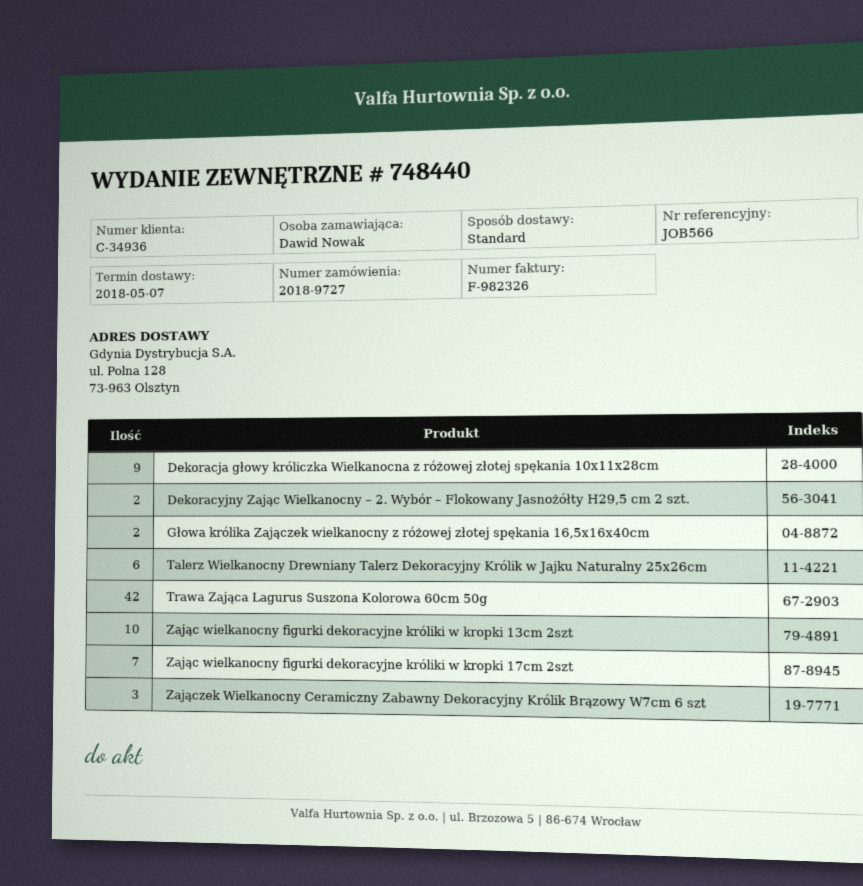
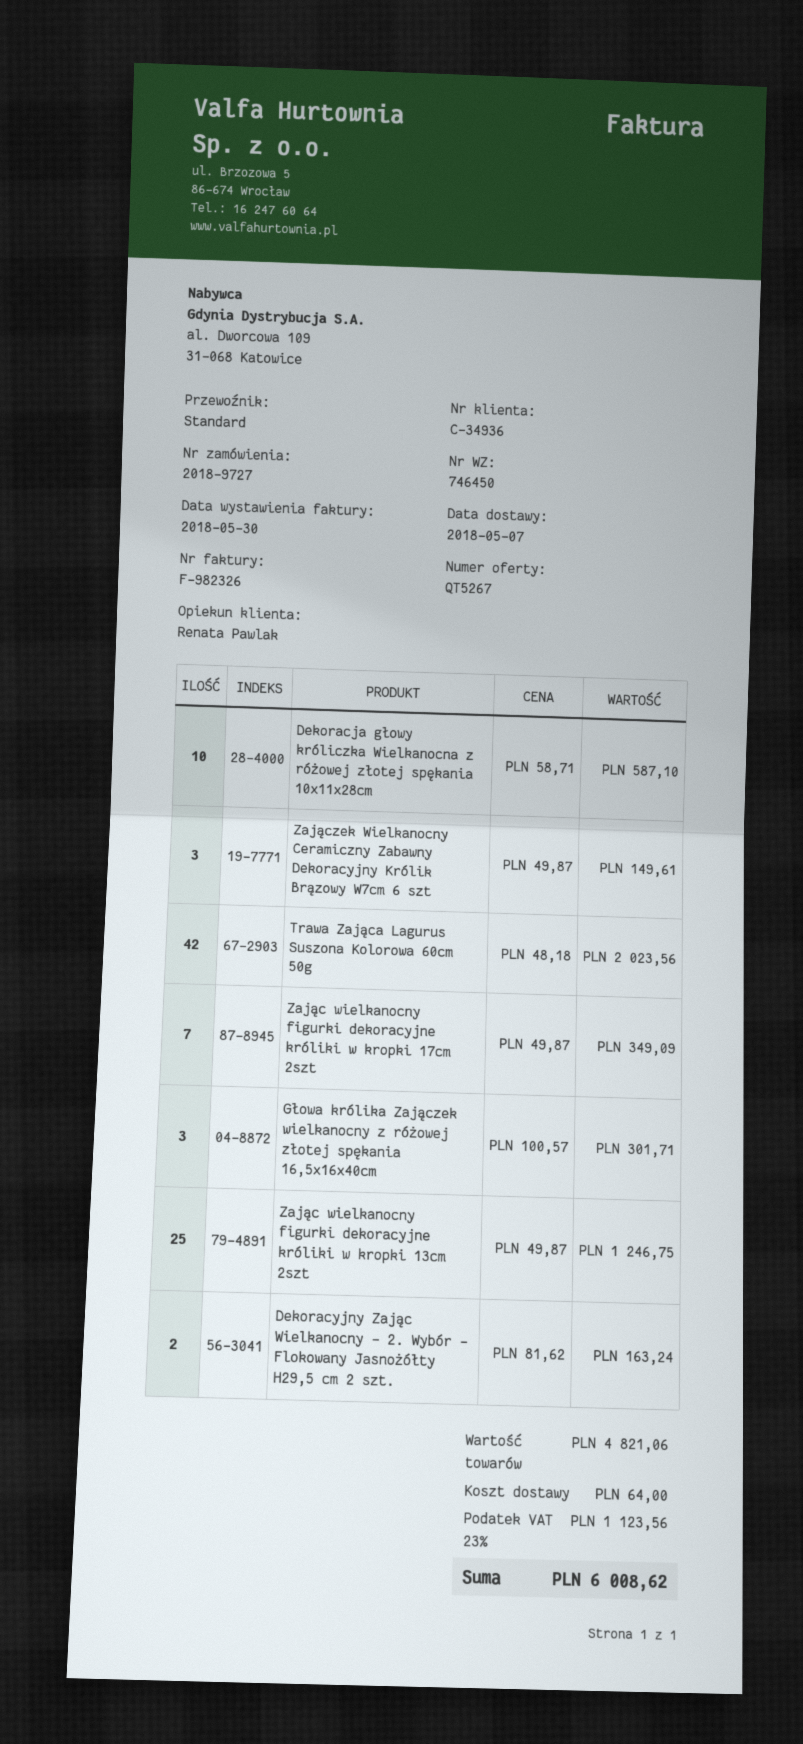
delivery note number: 748440 -> 746450
Dekoracja głowy króliczka Wielkanocna z różowej złotej spękania 10x11x28cm: 9 -> 10
Głowa królika Zajączek wielkanocny z różowej złotej spękania 16,5x16x40cm: 2 -> 3
Talerz Wielkanocny Drewniany Talerz Dekoracyjny Królik w Jajku Naturalny 25x26cm: 6 -> none
Zając wielkanocny figurki dekoracyjne króliki w kropki 13cm 2szt: 10 -> 25

